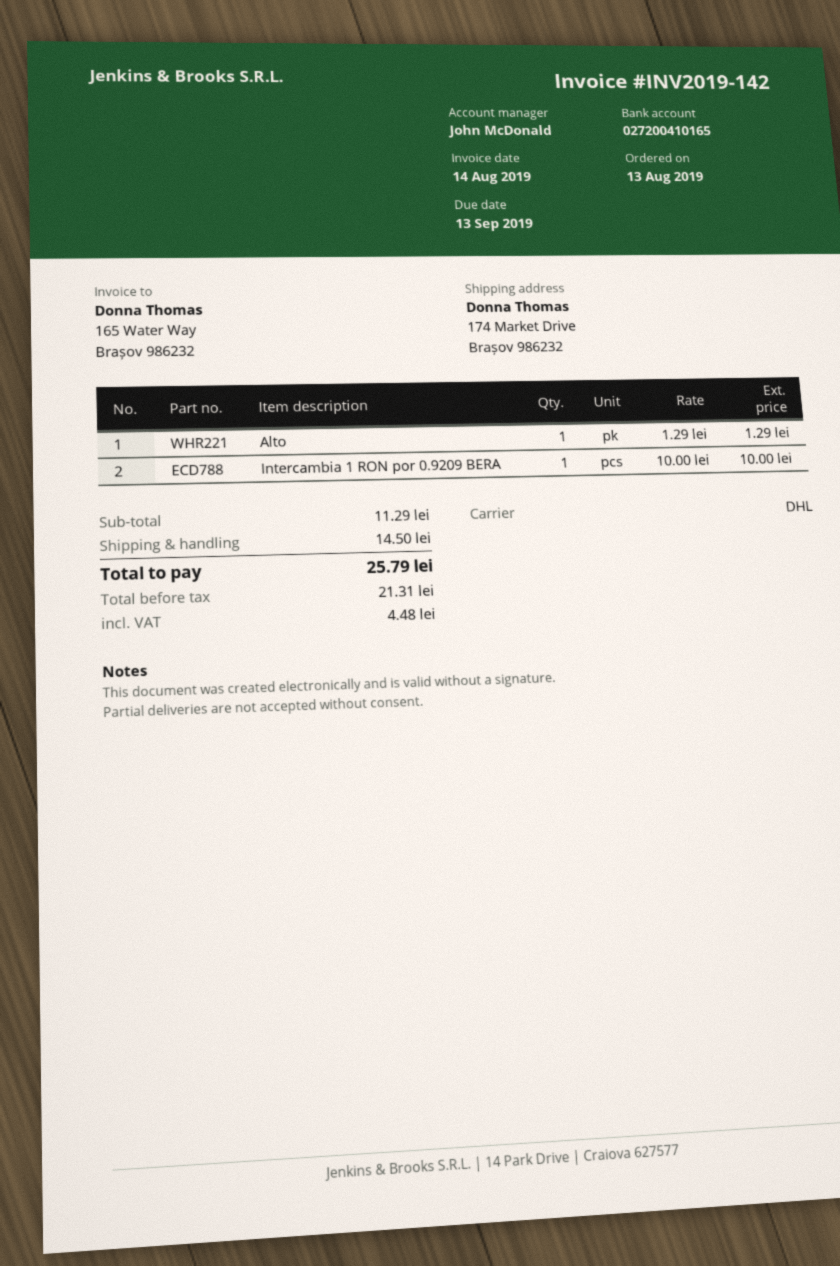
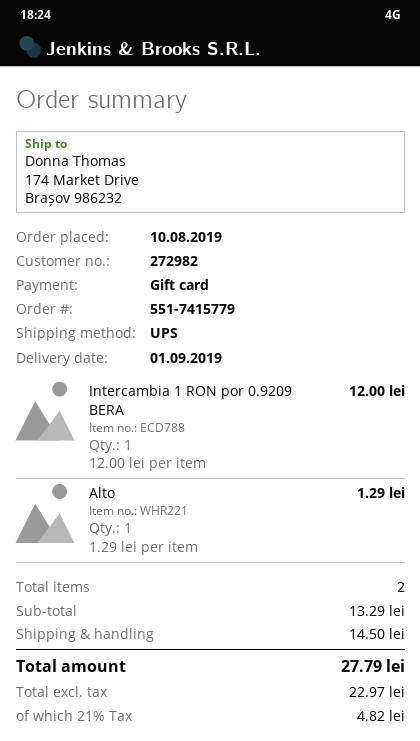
order date: 2019-08-13 -> 2019-08-10
shipping method: DHL -> UPS
Intercambia 1 RON por 0.9209 BERA: 1 x 10.00 = 10.00 -> 1 x 12.00 = 12.00
subtotal: 11.29 -> 13.29
net: 21.31 -> 22.97
tax: 4.48 -> 4.82
total: 25.79 -> 27.79

